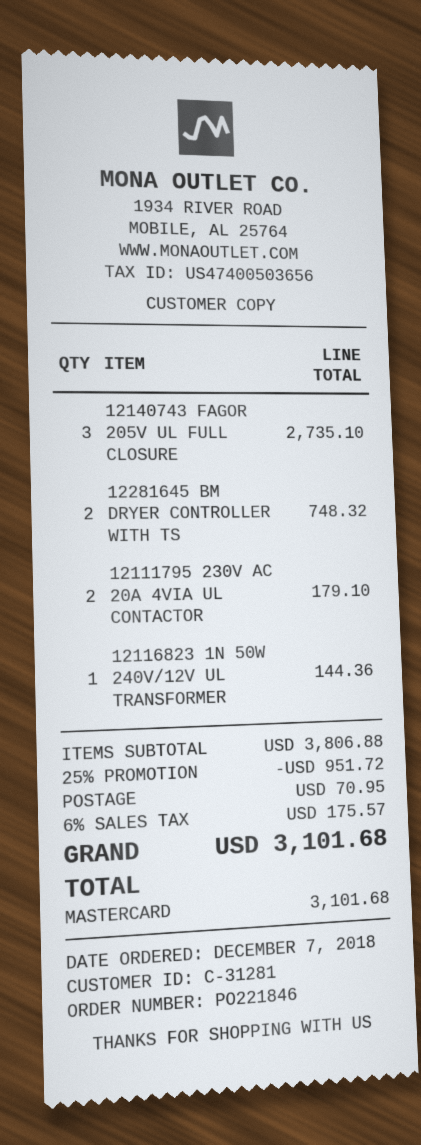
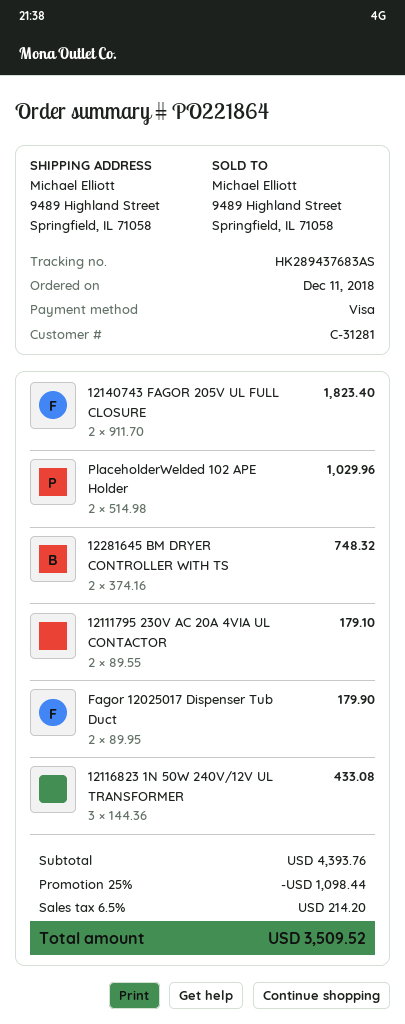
order number: PO221846 -> PO221864
order date: 2018-12-07 -> 2018-12-11
payment method: Mastercard -> Visa
12140743 FAGOR 205V UL FULL CLOSURE: 3 for 2735.10 -> 2 for 1823.40
12116823 1N 50W 240V/12V UL TRANSFORMER: 1 for 144.36 -> 3 for 433.08
PlaceholderWelded 102 APE Holder: none -> 2 for 1029.96
Fagor 12025017 Dispenser Tub Duct: none -> 2 for 179.90
subtotal: 3806.88 -> 4393.76
discount: 25% = 951.72 -> 25% = 1098.44
shipping: 70.95 -> none
tax: 6% = 175.57 -> 6.5% = 214.20
total: 3101.68 -> 3509.52

